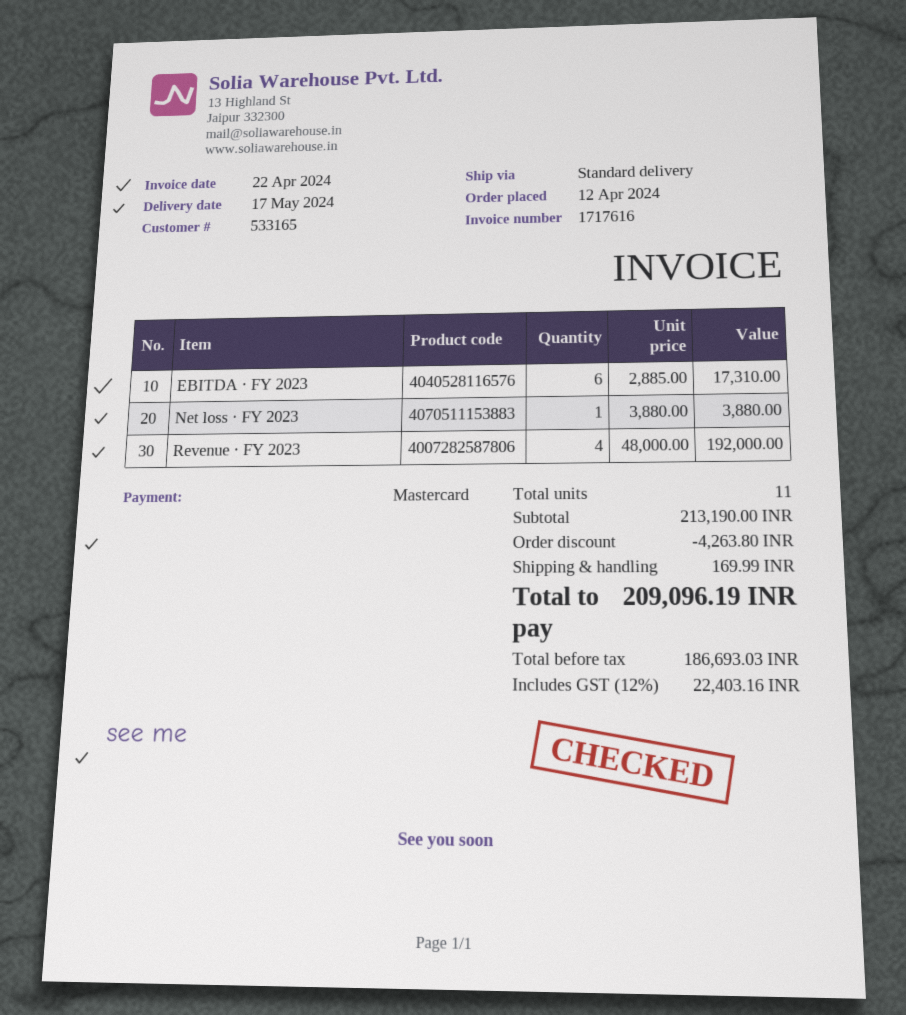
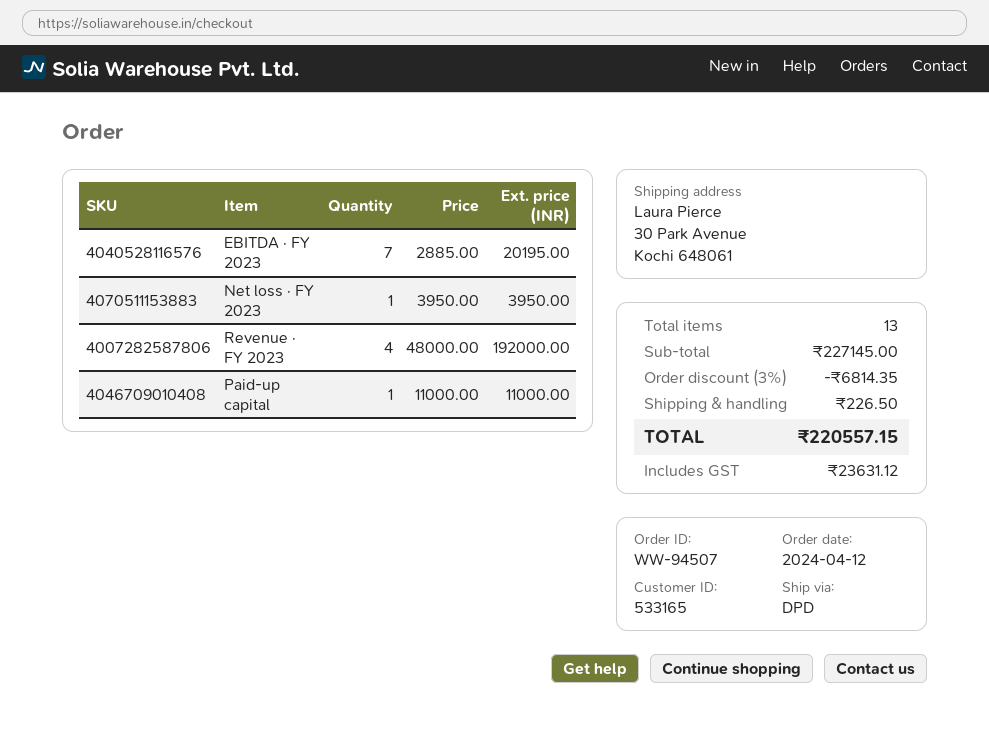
shipping method: standard -> DPD
EBITDA · FY 2023: 6 x 2885.00 = 17310.00 -> 7 x 2885.00 = 20195.00
Net loss · FY 2023: 1 x 3880.00 = 3880.00 -> 1 x 3950.00 = 3950.00
Paid-up capital: none -> 1 x 11000.00 = 11000.00
total quantity: 11 -> 13
subtotal: 213190.00 -> 227145.00
discount: 4263.80 -> 6814.35
shipping: 169.99 -> 226.50
tax: 22403.16 -> 23631.12
total: 209096.19 -> 220557.15

